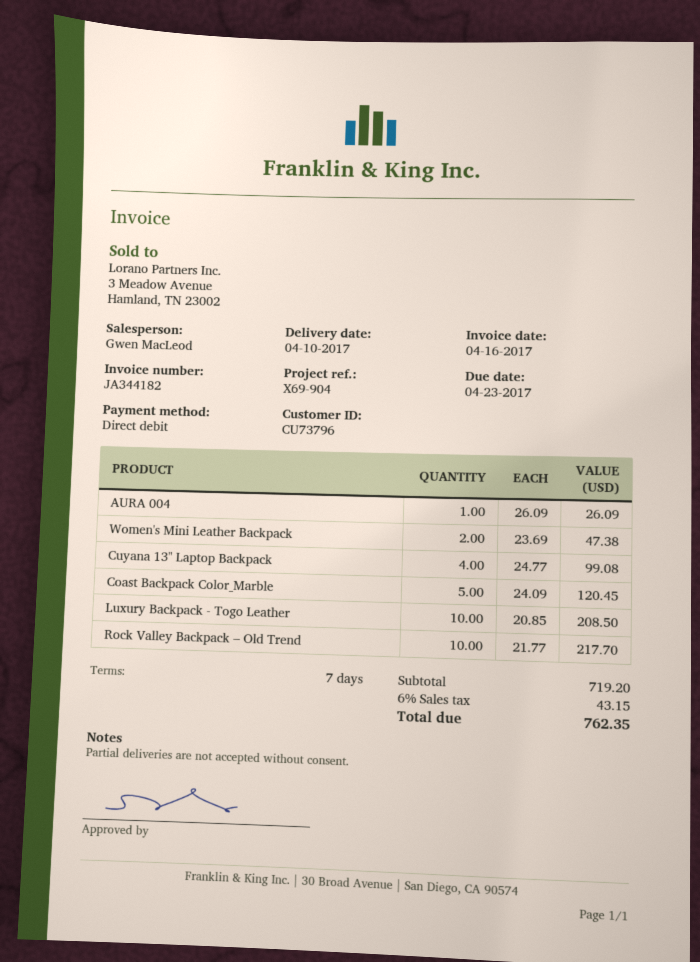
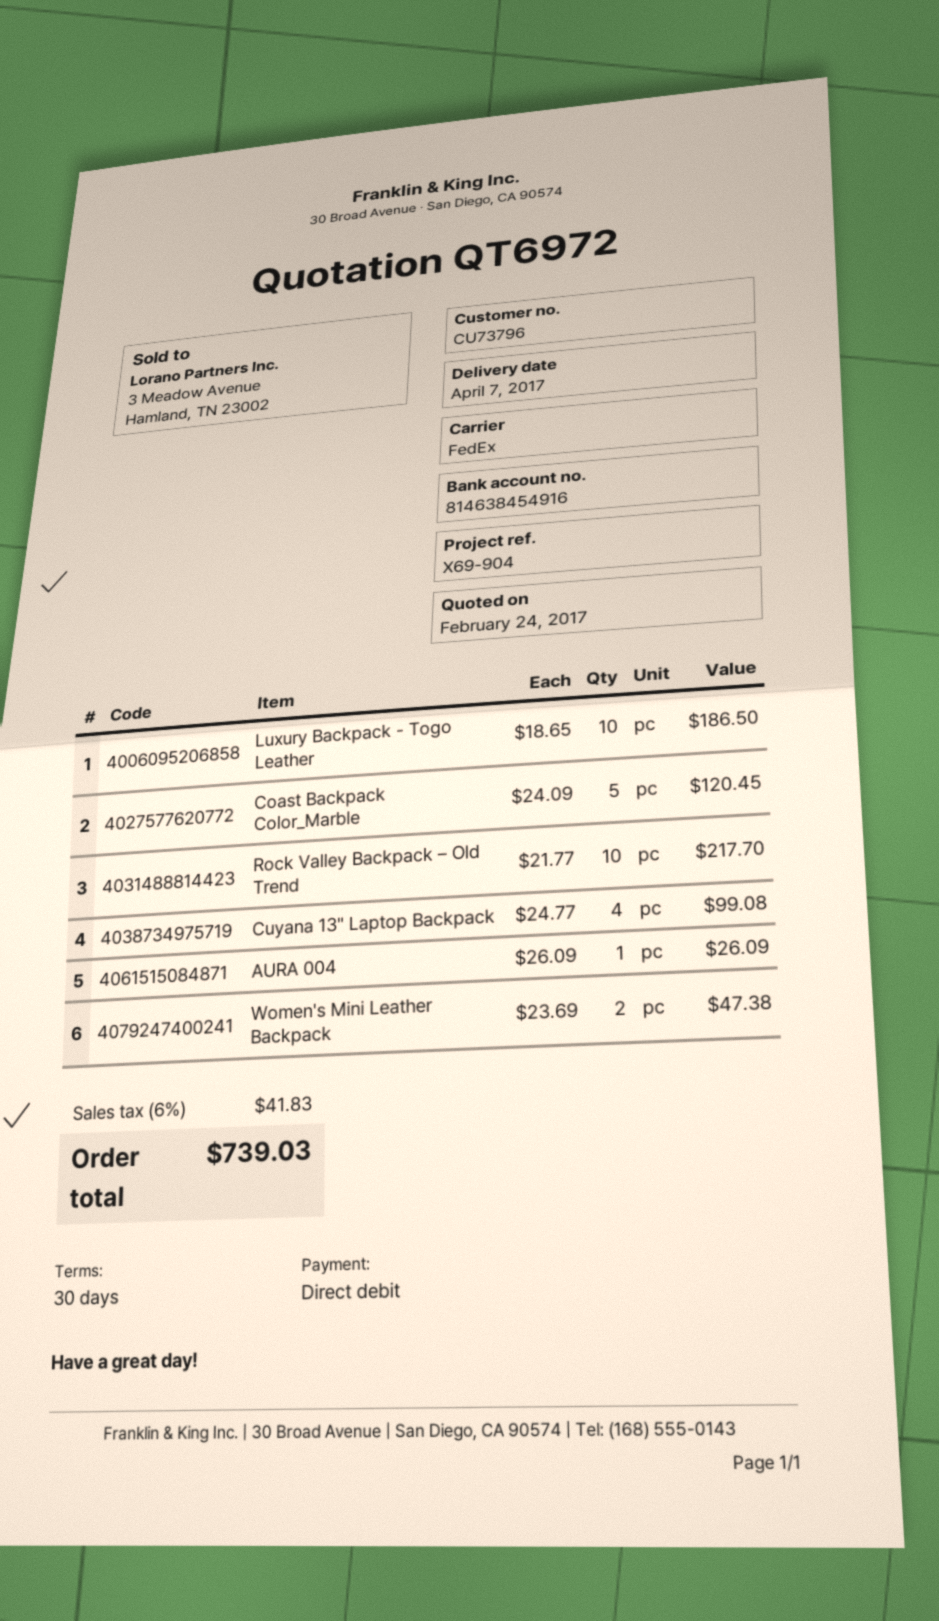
delivery date: 2017-04-10 -> 2017-04-07
payment terms: 7 days -> 30 days
Luxury Backpack - Togo Leather: 10 x 20.85 = 208.50 -> 10 x 18.65 = 186.50
tax: 6% = 43.15 -> 6% = 41.83
total: 762.35 -> 739.03

